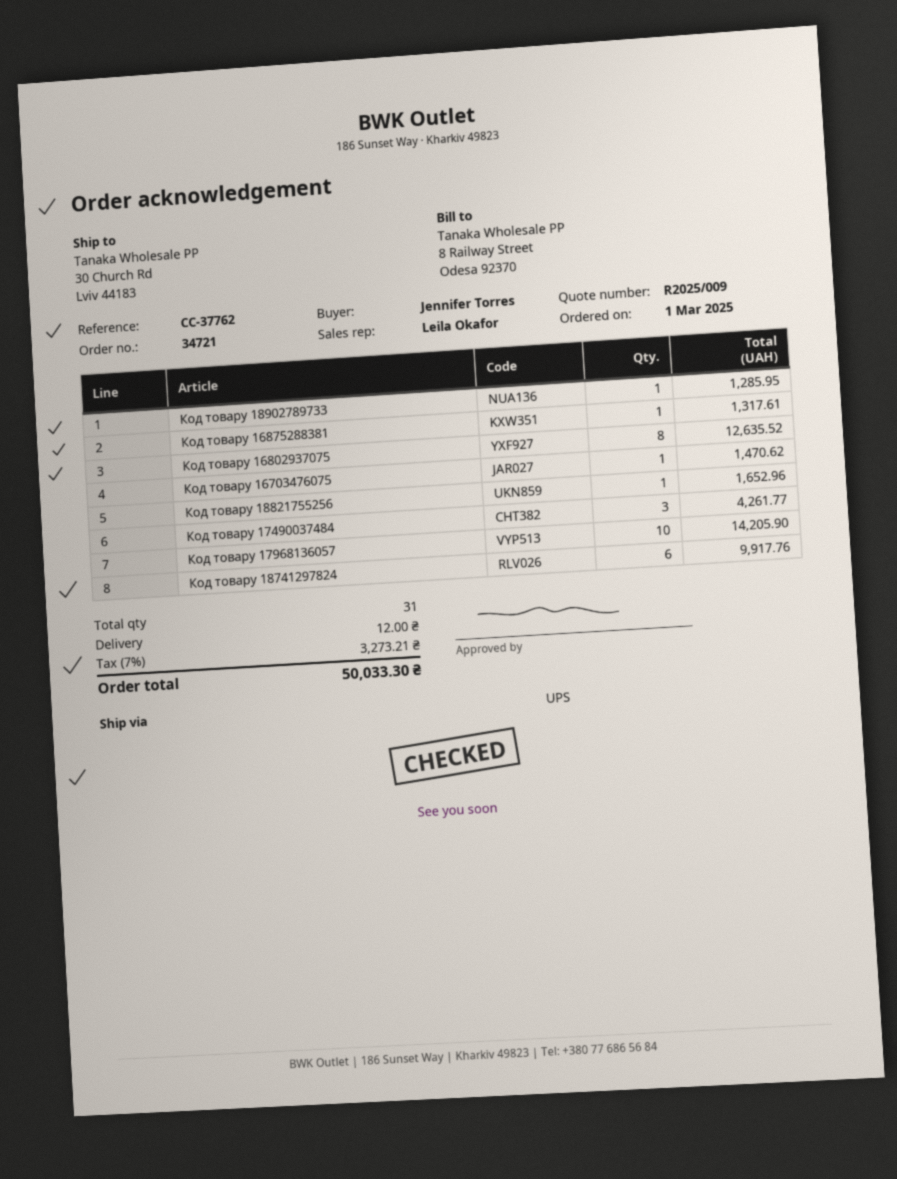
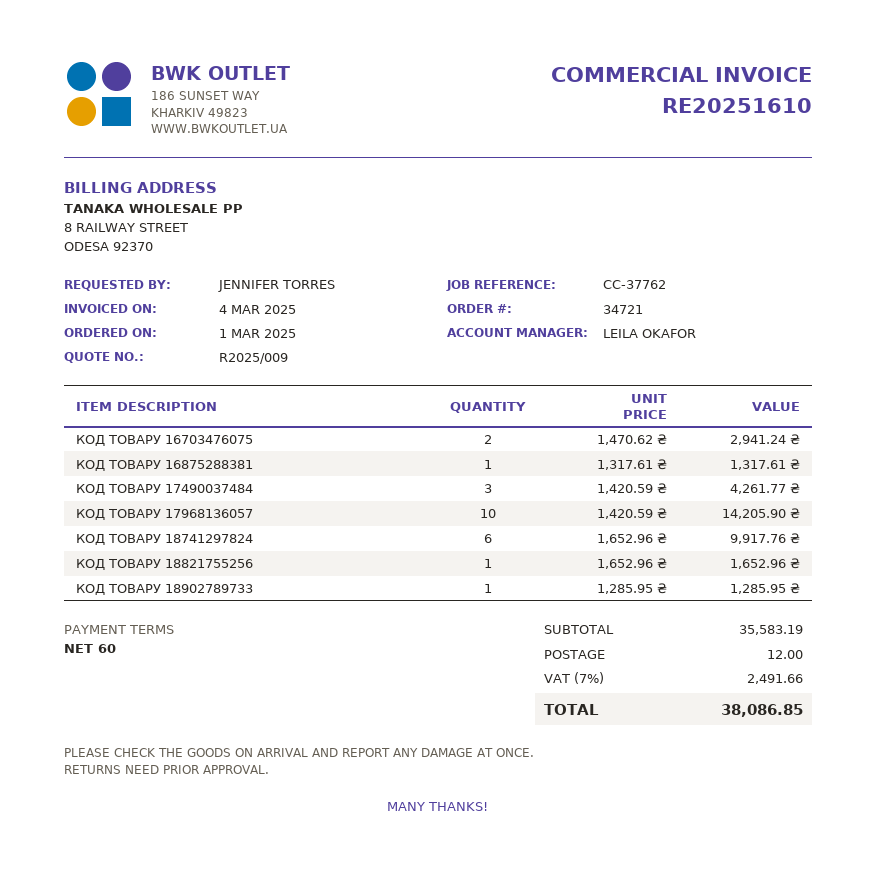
Код товару 16802937075: 8 for 12635.52 -> none
Код товару 16703476075: 1 for 1470.62 -> 2 for 2941.24
tax: 7% = 3273.21 -> 7% = 2491.66
total: 50033.30 -> 38086.85

